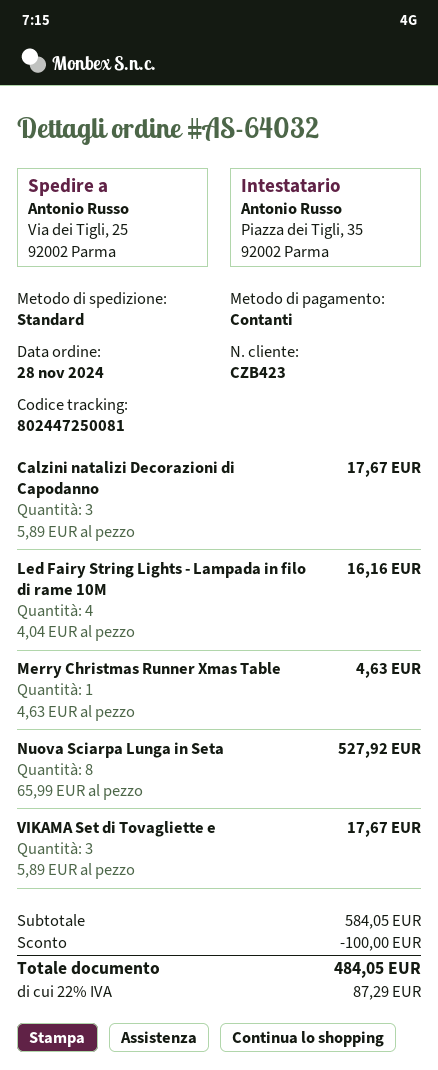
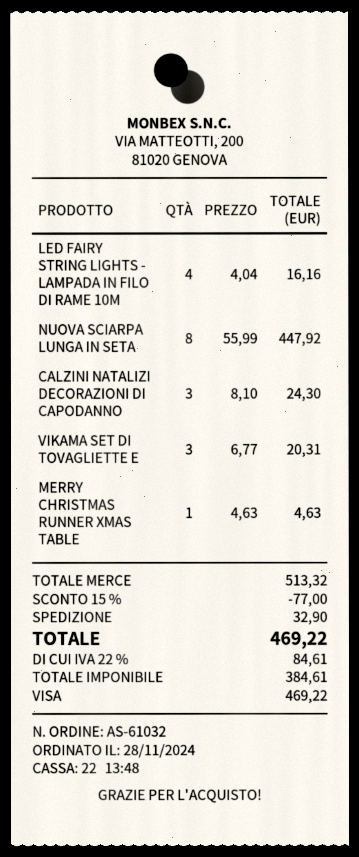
order number: AS-64032 -> AS-61032
payment method: cash -> Visa
Calzini natalizi Decorazioni di Capodanno: 3 x 5.89 = 17.67 -> 3 x 8.10 = 24.30
Nuova Sciarpa Lunga in Seta: 8 x 65.99 = 527.92 -> 8 x 55.99 = 447.92
VIKAMA Set di Tovagliette e: 3 x 5.89 = 17.67 -> 3 x 6.77 = 20.31
subtotal: 584.05 -> 513.32
discount: 100.00 -> 77.00
shipping: none -> 32.90
tax: 22% = 87.29 -> 22% = 84.61
total: 484.05 -> 469.22

